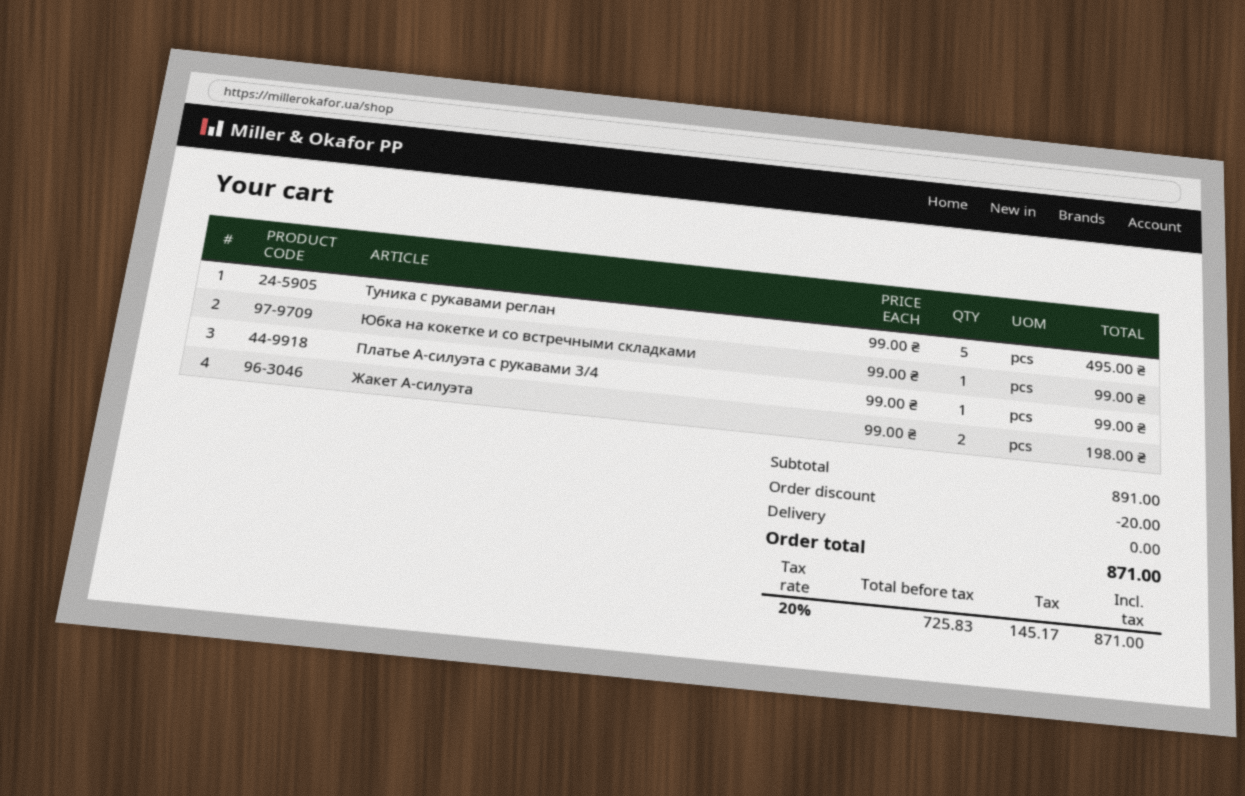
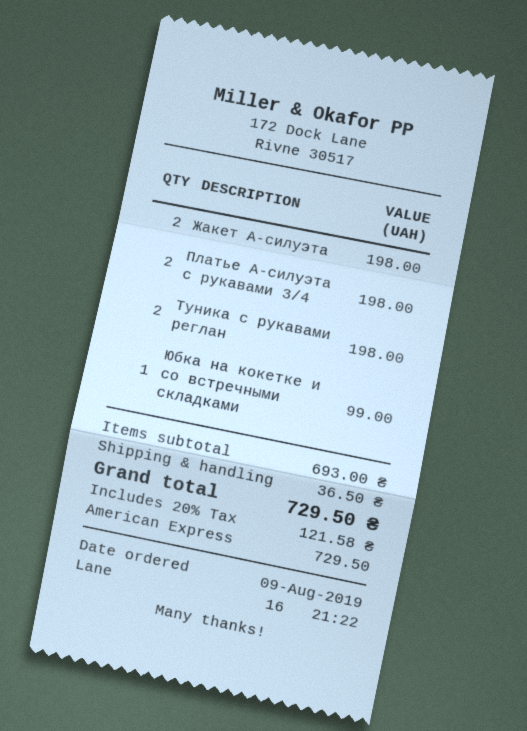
Туника с рукавами реглан: 5 for 495.00 -> 2 for 198.00
Платье А-силуэта с рукавами 3/4: 1 for 99.00 -> 2 for 198.00
subtotal: 891.00 -> 693.00
discount: 20.00 -> none
shipping: 0.00 -> 36.50
tax: 20% = 145.17 -> 20% = 121.58
total: 871.00 -> 729.50

